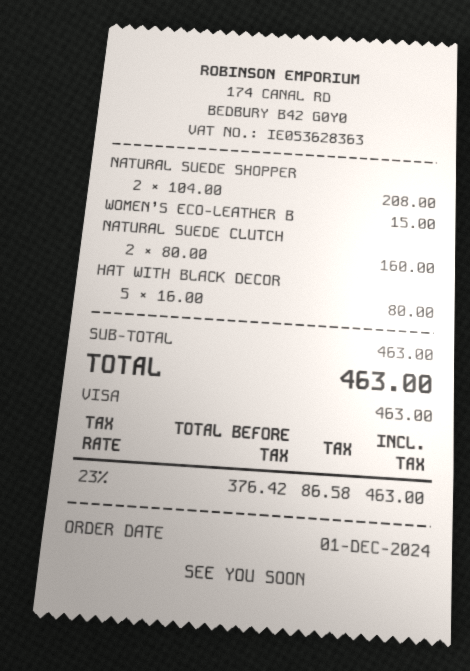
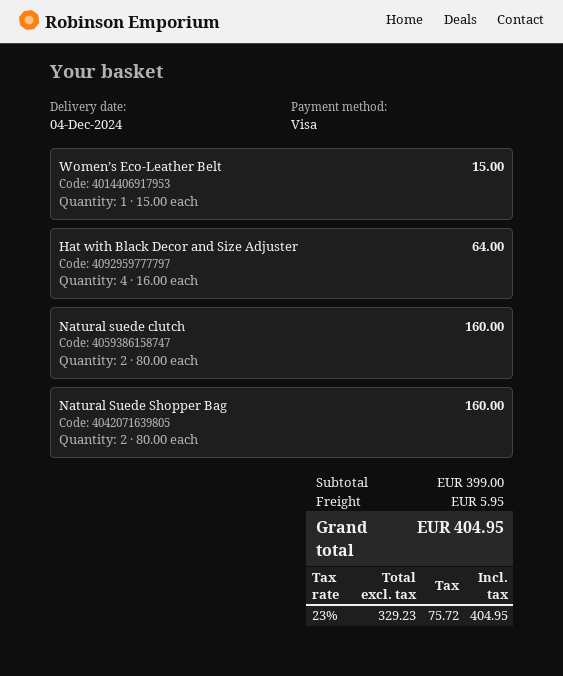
NATURAL SUEDE SHOPPER: 2 x 104.00 = 208.00 -> 2 x 80.00 = 160.00
HAT WITH BLACK DECOR: 5 x 16.00 = 80.00 -> 4 x 16.00 = 64.00
subtotal: 463.00 -> 399.00
shipping: none -> 5.95
net: 376.42 -> 329.23
tax: 23% = 86.58 -> 23% = 75.72
total: 463.00 -> 404.95

